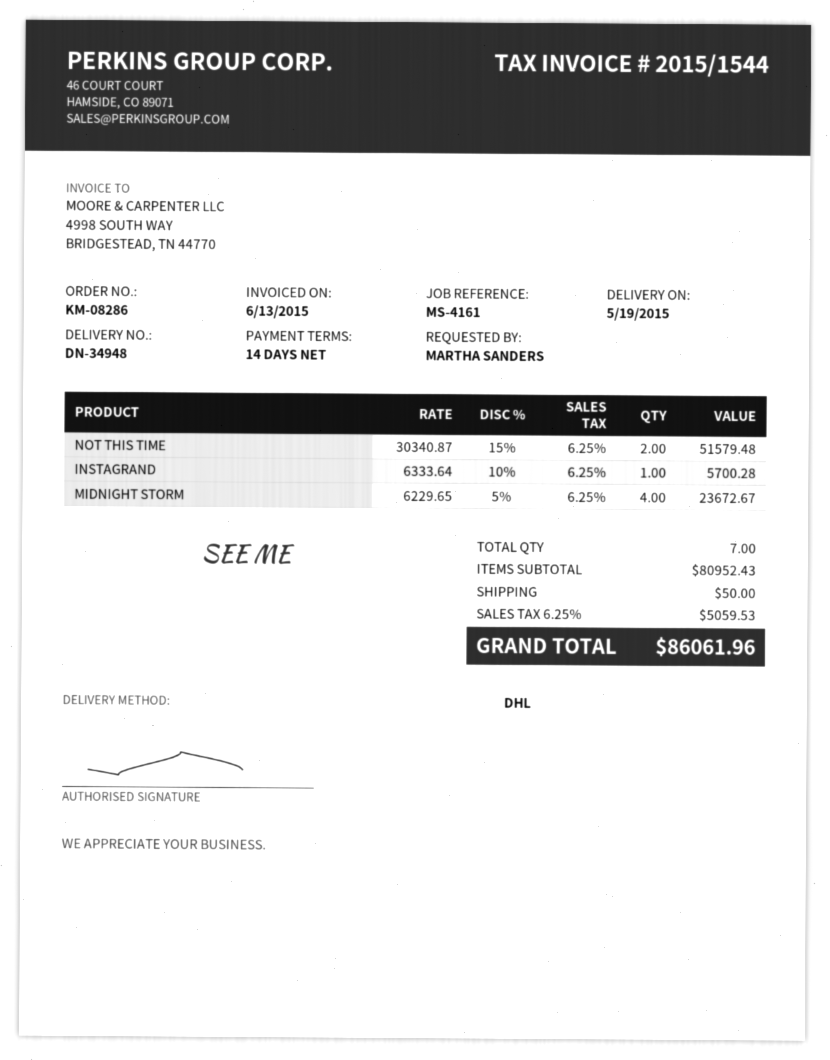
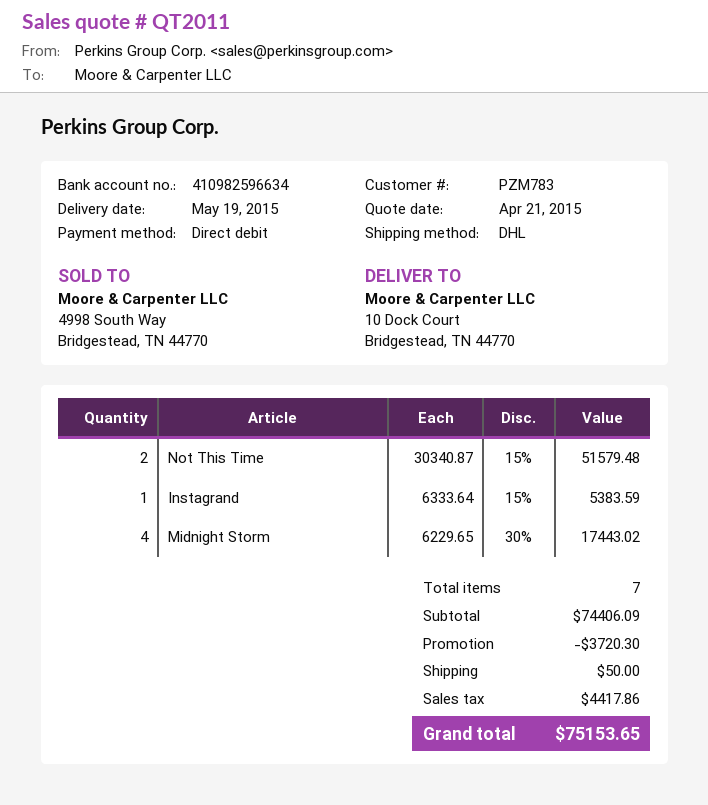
INSTAGRAND: 1 x 6333.64 - 10% = 5700.28 -> 1 x 6333.64 - 15% = 5383.59
MIDNIGHT STORM: 4 x 6229.65 - 5% = 23672.67 -> 4 x 6229.65 - 30% = 17443.02
subtotal: 80952.43 -> 74406.09
discount: none -> 3720.30
tax: 5059.53 -> 4417.86
total: 86061.96 -> 75153.65

